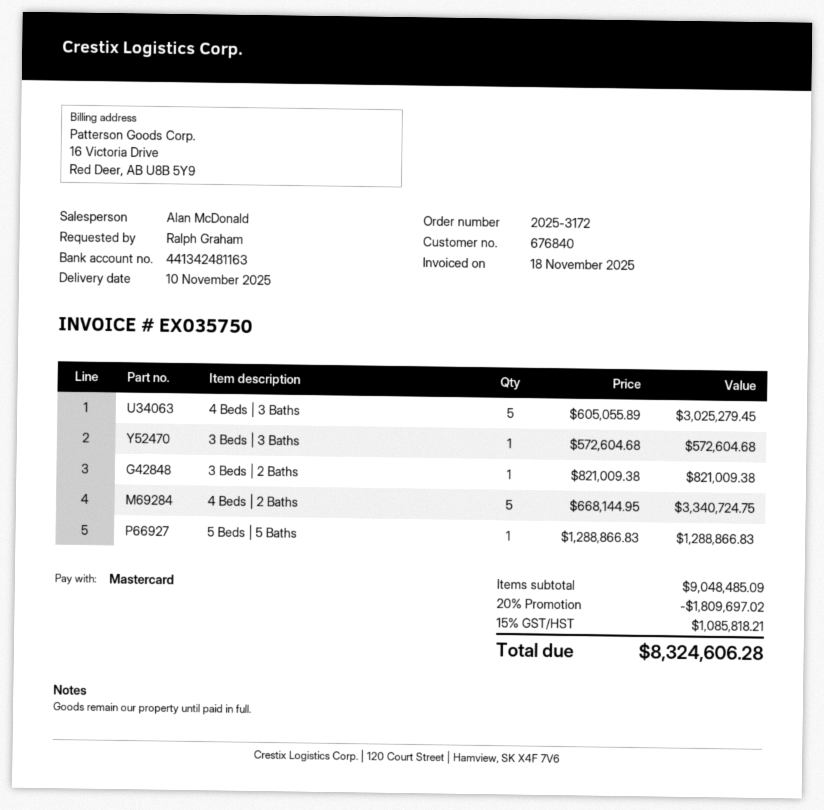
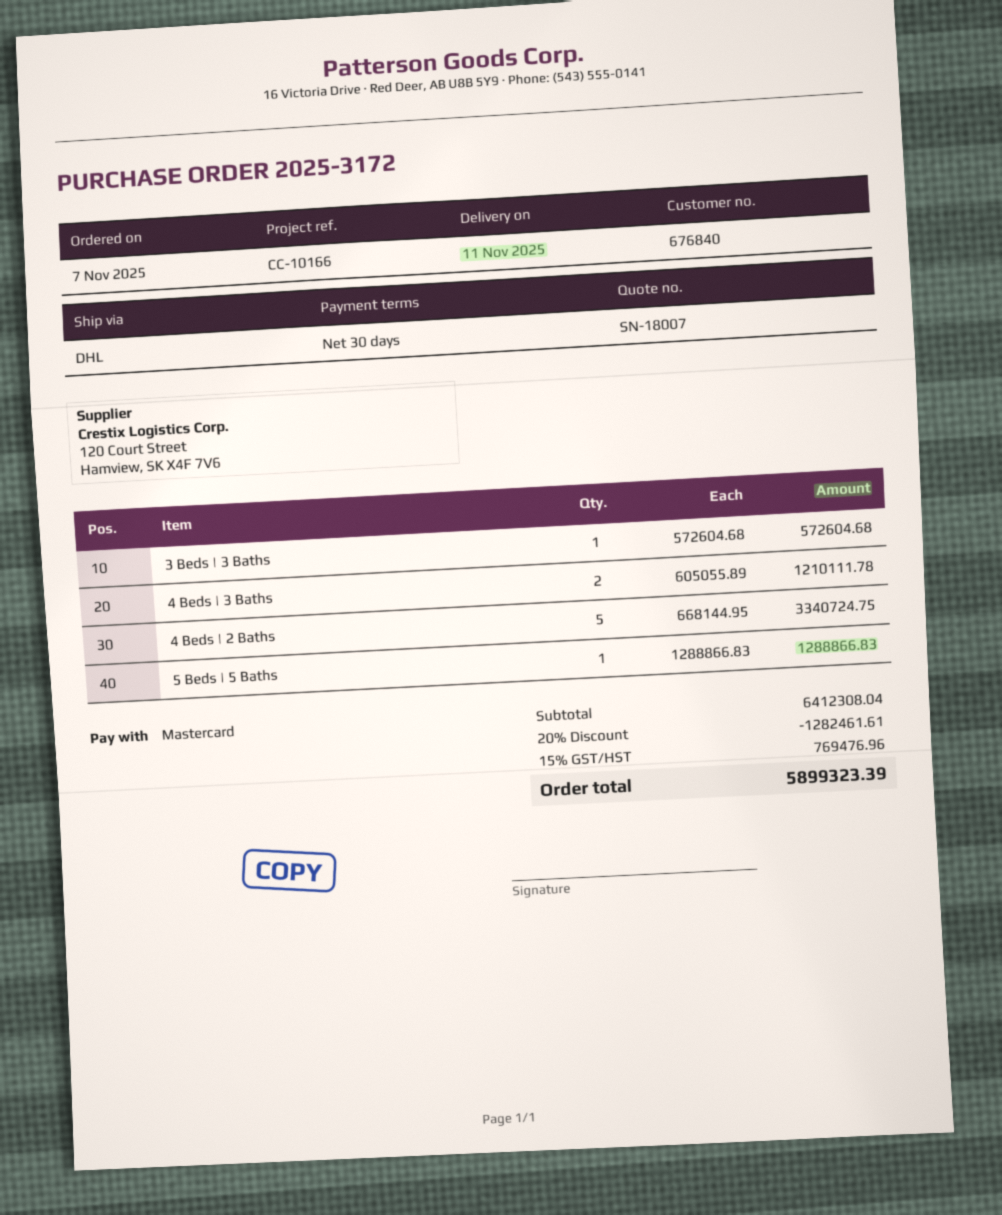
delivery date: 2025-11-10 -> 2025-11-11
4 Beds | 3 Baths: 5 x 605055.89 = 3025279.45 -> 2 x 605055.89 = 1210111.78
3 Beds | 2 Baths: 1 x 821009.38 = 821009.38 -> none
subtotal: 9048485.09 -> 6412308.04
discount: 20% = 1809697.02 -> 20% = 1282461.61
tax: 15% = 1085818.21 -> 15% = 769476.96
total: 8324606.28 -> 5899323.39

